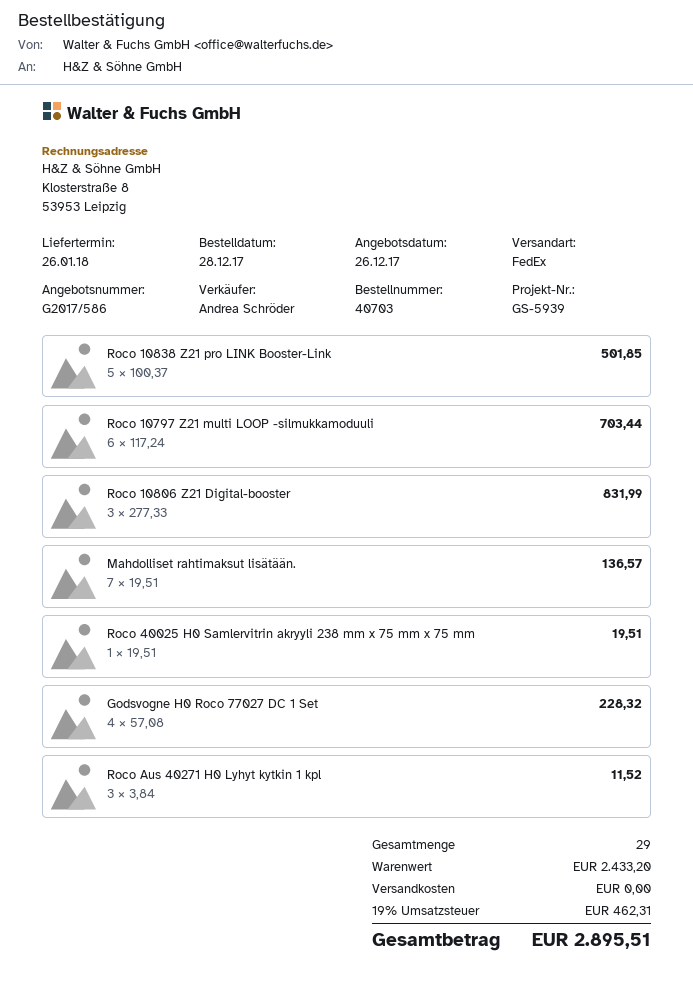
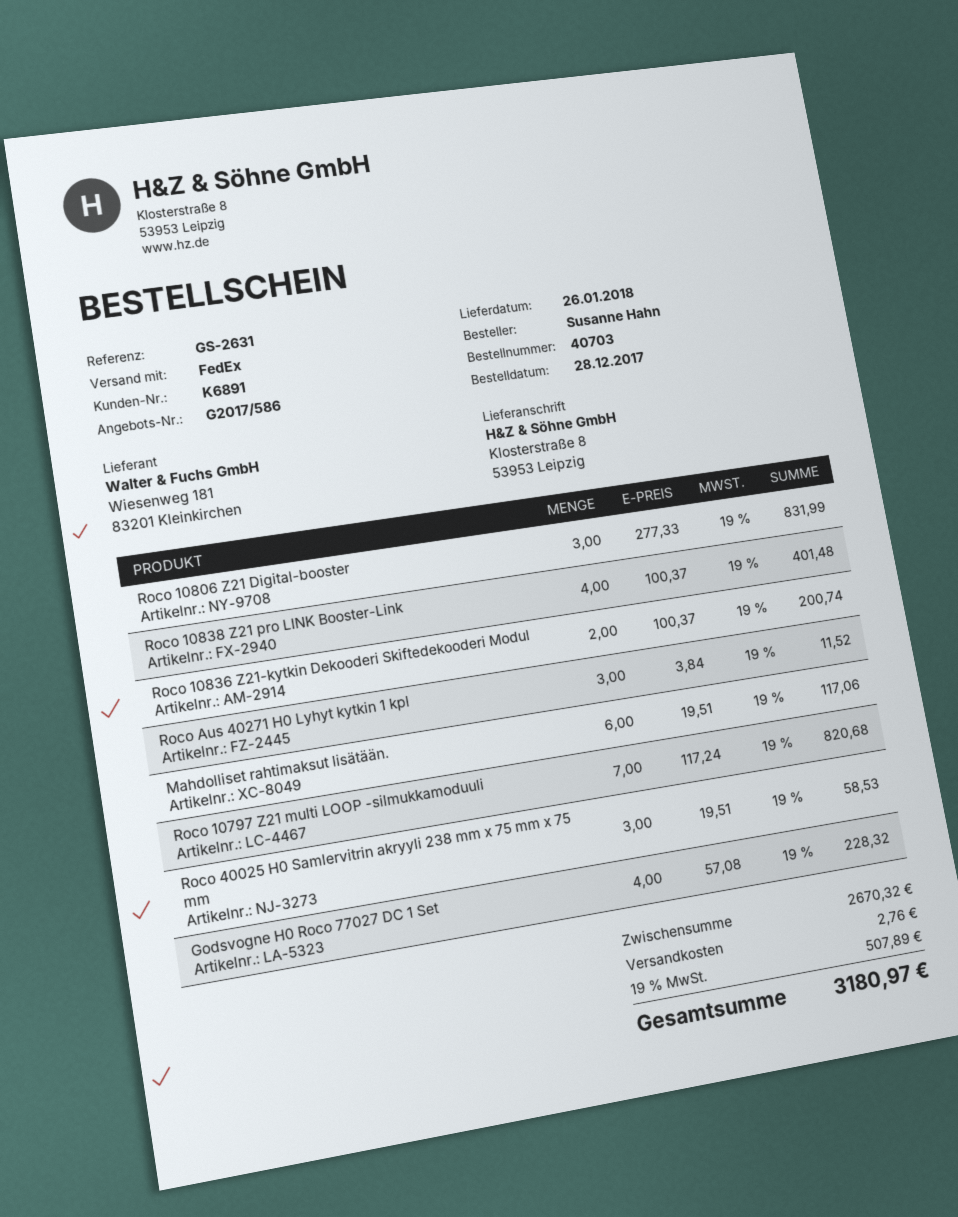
reference: GS-5939 -> GS-2631
Roco 10838 Z21 pro LINK Booster-Link: 5 x 100.37 = 501.85 -> 4 x 100.37 = 401.48
Roco 10797 Z21 multi LOOP -silmukkamoduuli: 6 x 117.24 = 703.44 -> 7 x 117.24 = 820.68
Mahdolliset rahtimaksut lisätään.: 7 x 19.51 = 136.57 -> 6 x 19.51 = 117.06
Roco 40025 H0 Samlervitrin akryyli 238 mm x 75 mm x 75 mm: 1 x 19.51 = 19.51 -> 3 x 19.51 = 58.53
Roco 10836 Z21-kytkin Dekooderi Skiftedekooderi Modul: none -> 2 x 100.37 = 200.74
subtotal: 2433.20 -> 2670.32
shipping: 0.00 -> 2.76
tax: 19% = 462.31 -> 19% = 507.89
total: 2895.51 -> 3180.97

